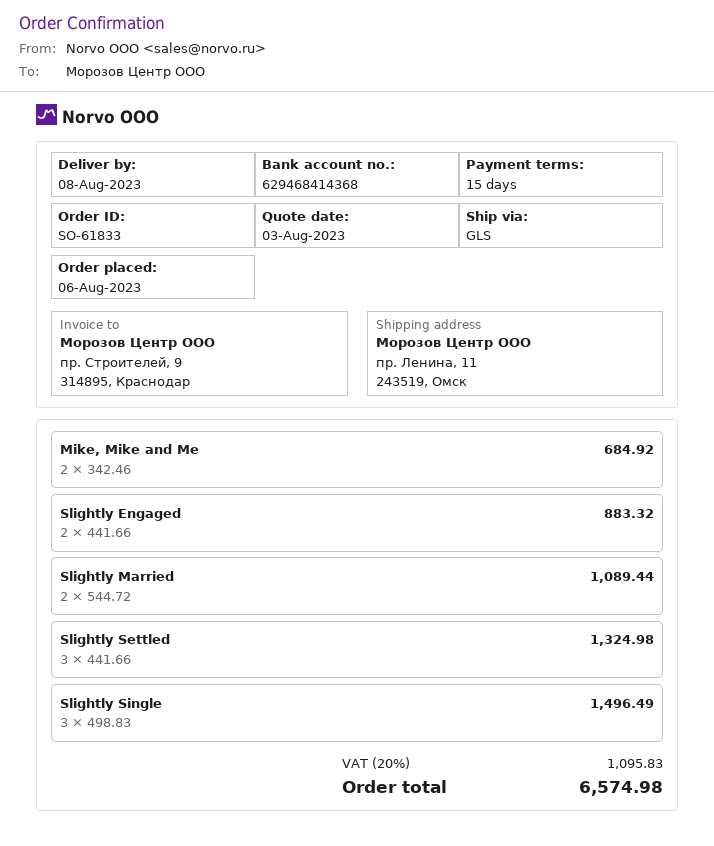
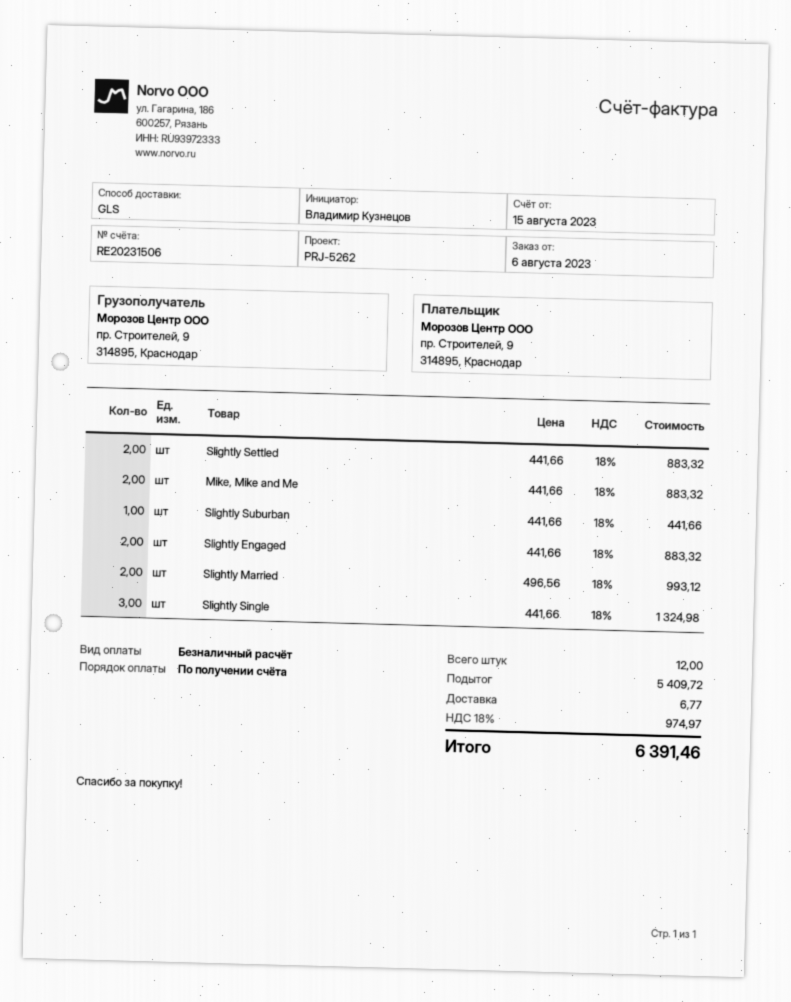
payment terms: 15 days -> on receipt
ship to: пр. Ленина, 11, 243519, Омск -> пр. Строителей, 9, 314895, Краснодар
Mike, Mike and Me: 2 x 342.46 = 684.92 -> 2 x 441.66 = 883.32
Slightly Married: 2 x 544.72 = 1089.44 -> 2 x 496.56 = 993.12
Slightly Settled: 3 x 441.66 = 1324.98 -> 2 x 441.66 = 883.32
Slightly Single: 3 x 498.83 = 1496.49 -> 3 x 441.66 = 1324.98
Slightly Suburban: none -> 1 x 441.66 = 441.66
shipping: none -> 6.77
tax: 20% = 1095.83 -> 18% = 974.97
total: 6574.98 -> 6391.46

